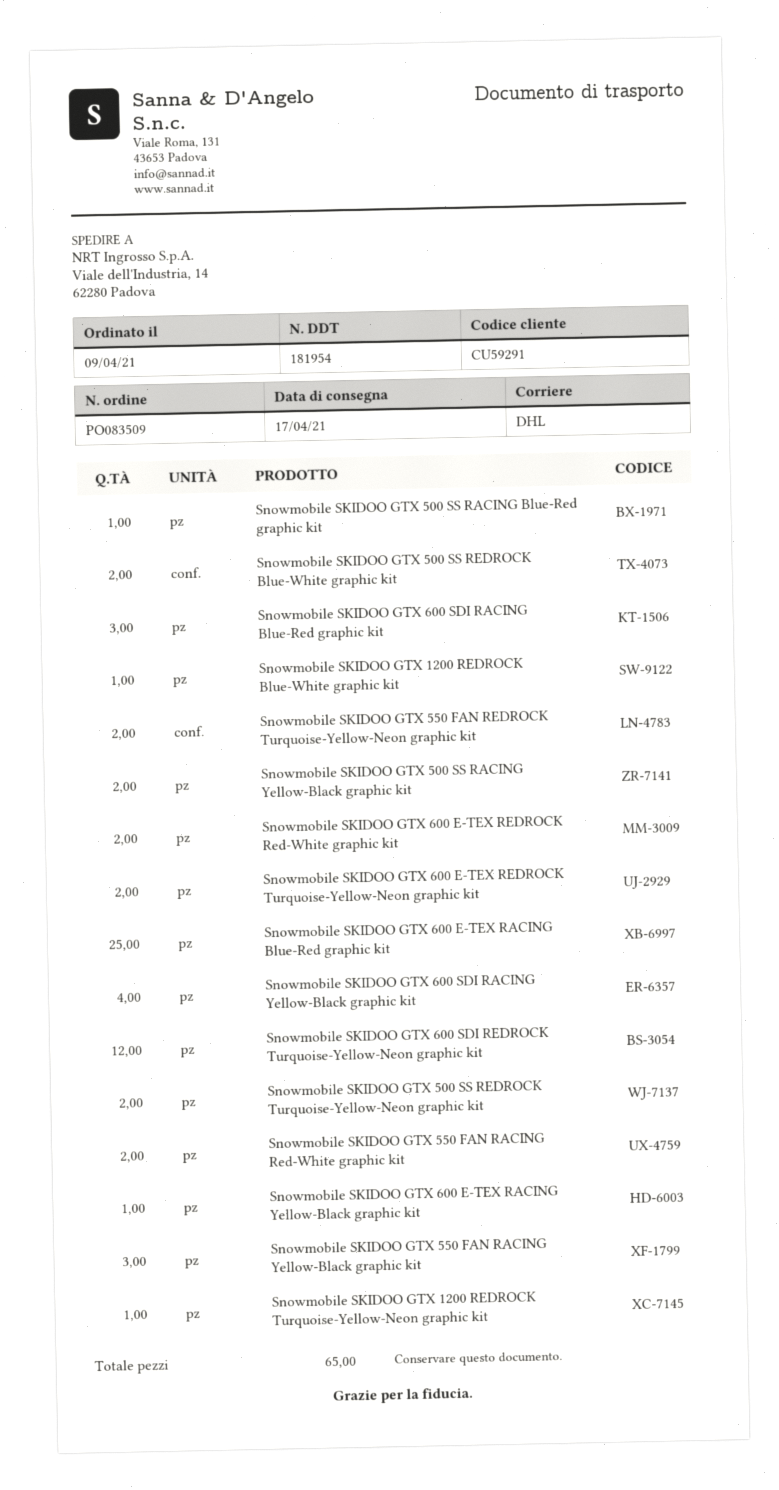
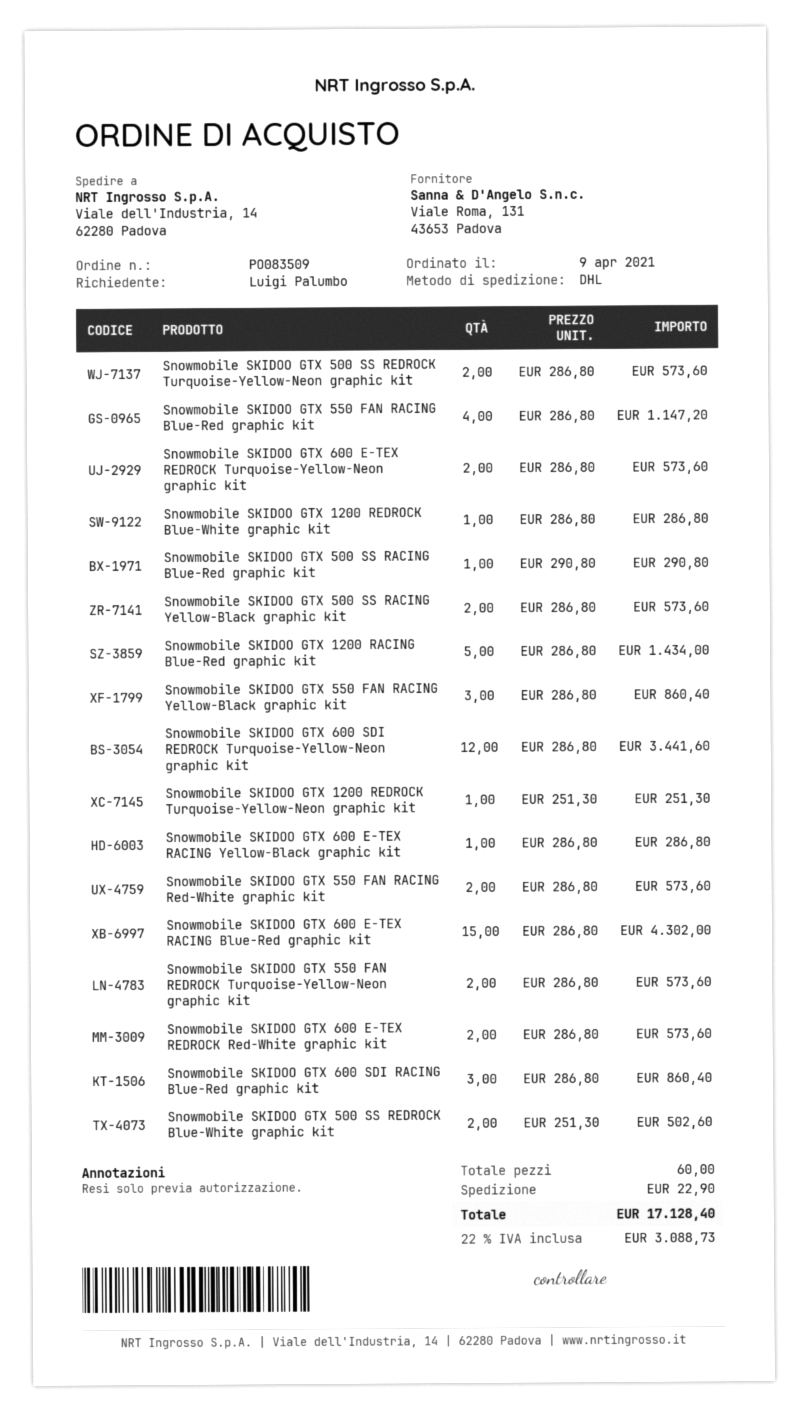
Snowmobile SKIDOO GTX 600 E-TEX RACING Blue-Red graphic kit: 25 -> 15
Snowmobile SKIDOO GTX 600 SDI RACING Yellow-Black graphic kit: 4 -> none
Snowmobile SKIDOO GTX 550 FAN RACING Blue-Red graphic kit: none -> 4
Snowmobile SKIDOO GTX 1200 RACING Blue-Red graphic kit: none -> 5
total quantity: 65 -> 60

